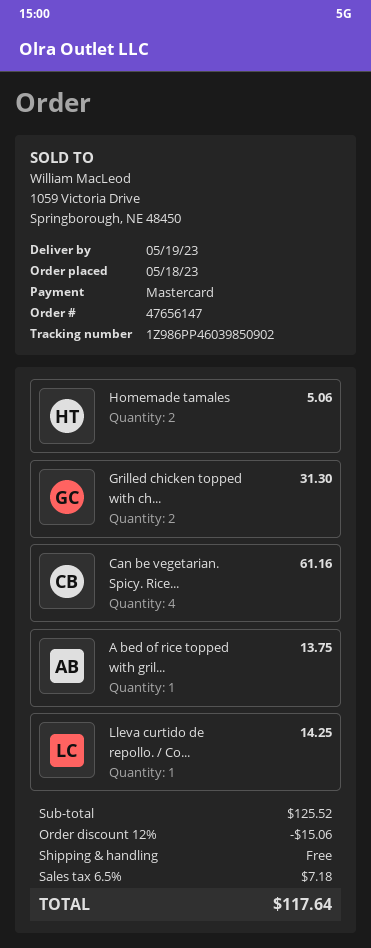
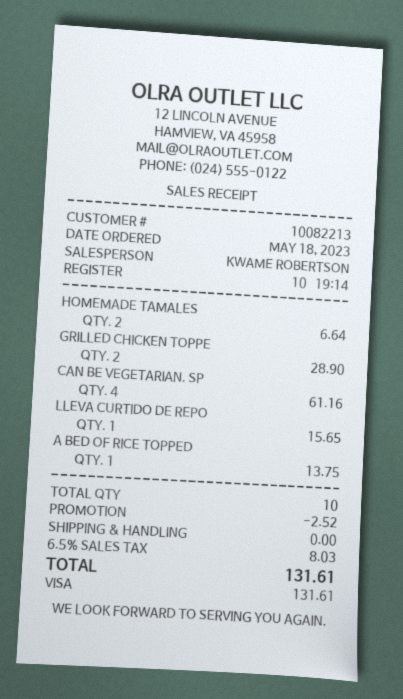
payment method: Mastercard -> Visa
Homemade tamales: 2 for 5.06 -> 2 for 6.64
Grilled chicken topped with ch...: 2 for 31.30 -> 2 for 28.90
Lleva curtido de repollo. / Co...: 1 for 14.25 -> 1 for 15.65
discount: 15.06 -> 2.52
tax: 6.5% = 7.18 -> 6.5% = 8.03
total: 117.64 -> 131.61

